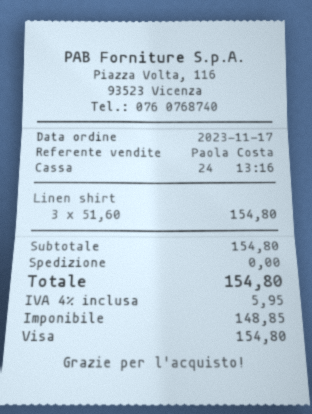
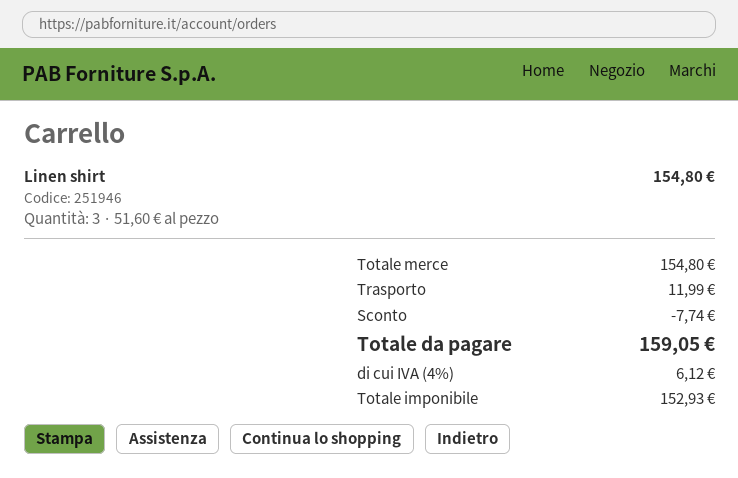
discount: none -> 7.74
shipping: 0.00 -> 11.99
net: 148.85 -> 152.93
tax: 4% = 5.95 -> 4% = 6.12
total: 154.80 -> 159.05

